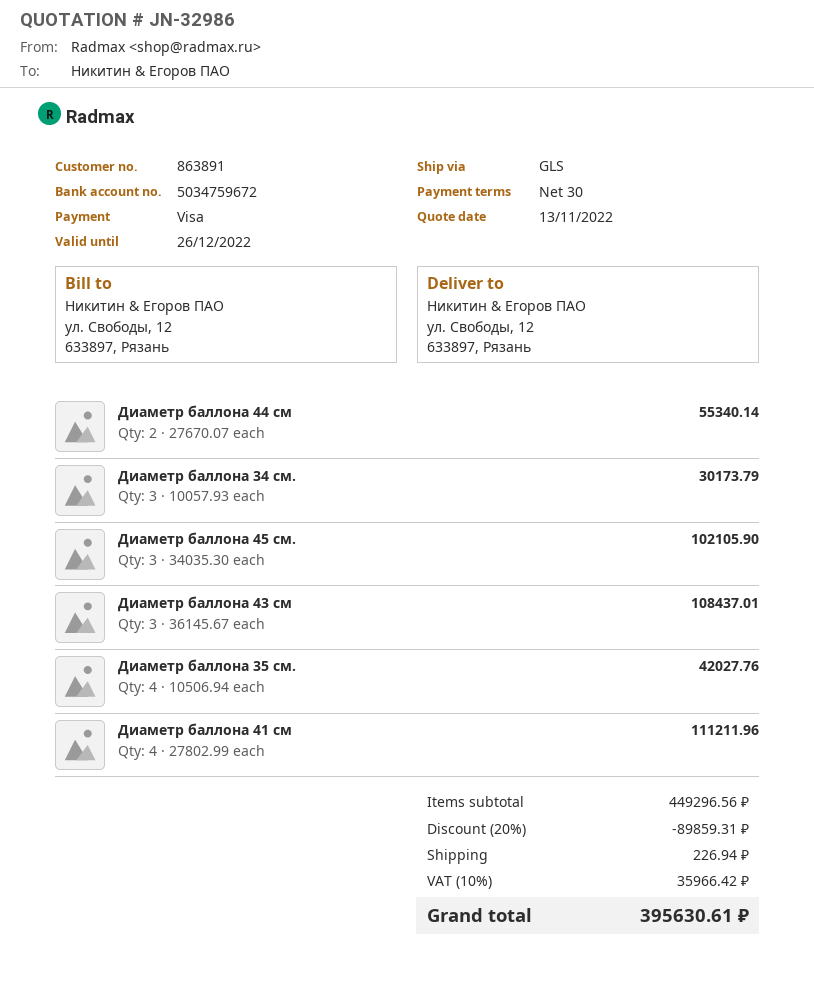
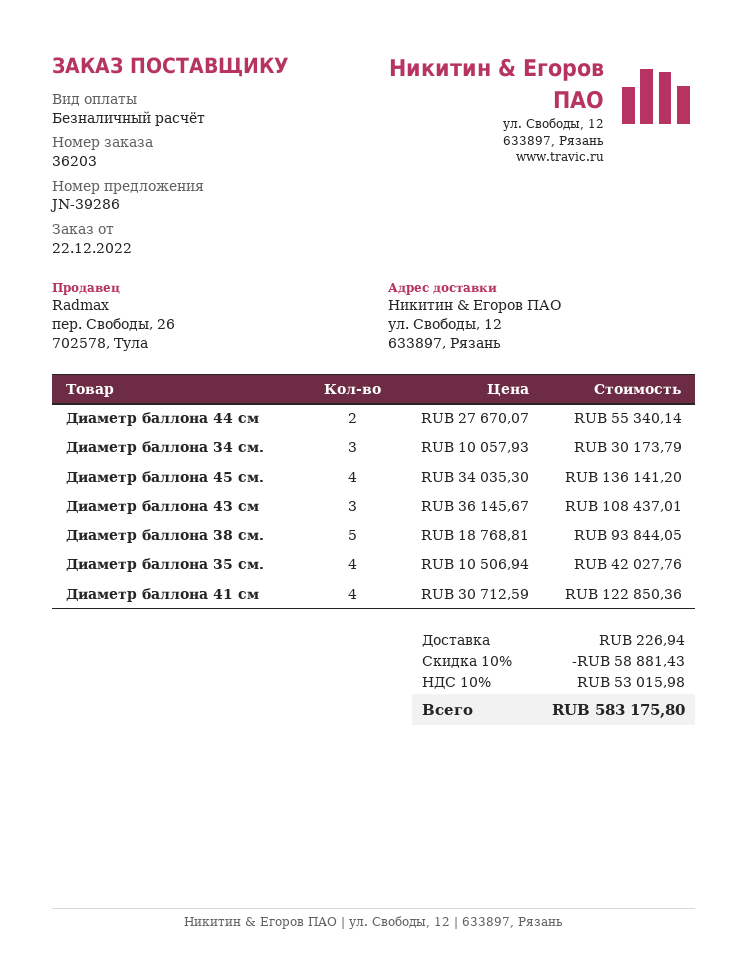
quote number: JN-32986 -> JN-39286
payment method: Visa -> bank transfer
Диаметр баллона 45 см.: 3 x 34035.30 = 102105.90 -> 4 x 34035.30 = 136141.20
Диаметр баллона 41 см: 4 x 27802.99 = 111211.96 -> 4 x 30712.59 = 122850.36
Диаметр баллона 38 см.: none -> 5 x 18768.81 = 93844.05
discount: 20% = 89859.31 -> 10% = 58881.43
tax: 10% = 35966.42 -> 10% = 53015.98
total: 395630.61 -> 583175.80

